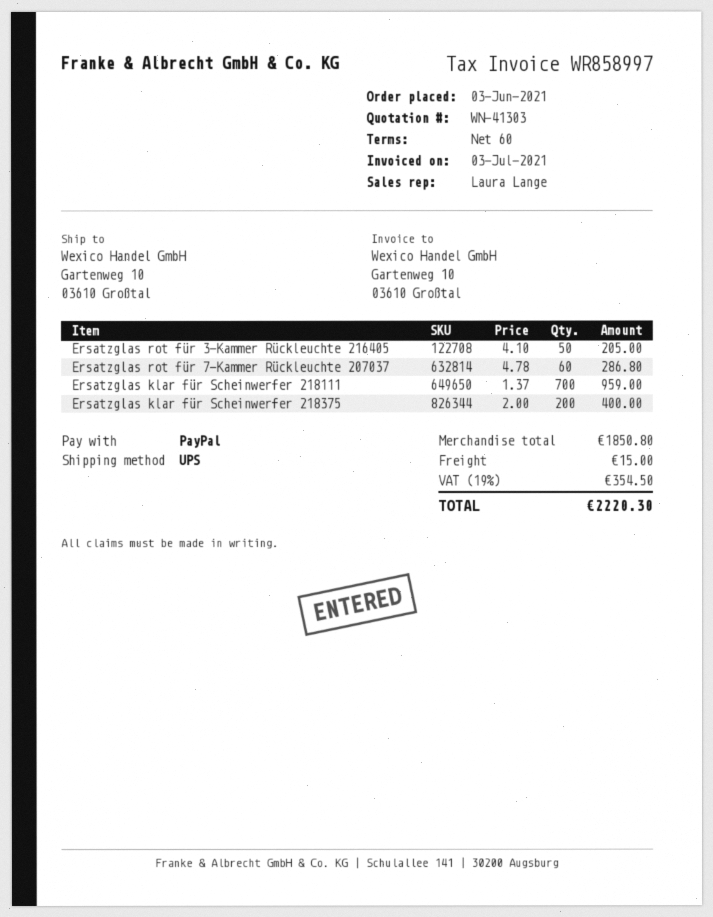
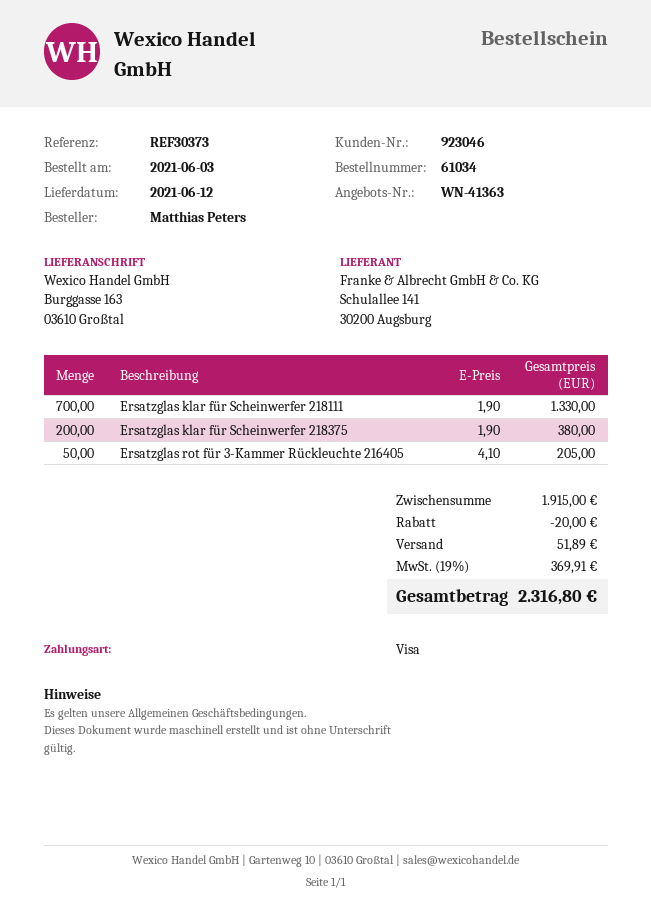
quote number: WN-41303 -> WN-41363
payment method: PayPal -> Visa
ship to: Gartenweg 10, 03610 Großtal -> Burggasse 163, 03610 Großtal
Ersatzglas rot für 7-Kammer Rückleuchte 207037: 60 x 4.78 = 286.80 -> none
Ersatzglas klar für Scheinwerfer 218111: 700 x 1.37 = 959.00 -> 700 x 1.90 = 1330.00
Ersatzglas klar für Scheinwerfer 218375: 200 x 2.00 = 400.00 -> 200 x 1.90 = 380.00
subtotal: 1850.80 -> 1915.00
discount: none -> 20.00
shipping: 15.00 -> 51.89
tax: 19% = 354.50 -> 19% = 369.91
total: 2220.30 -> 2316.80

